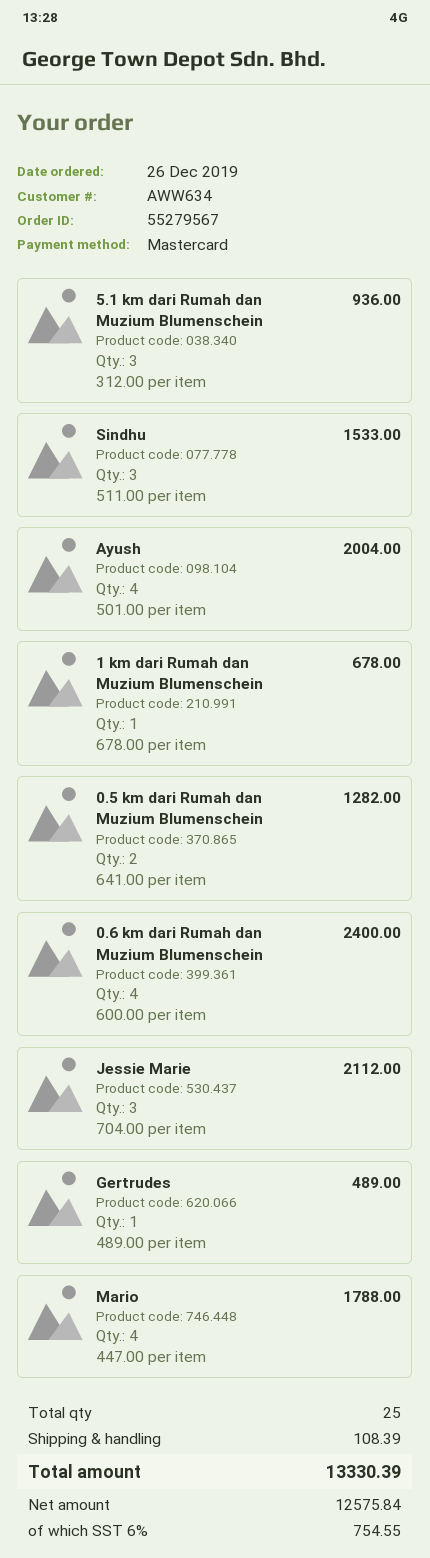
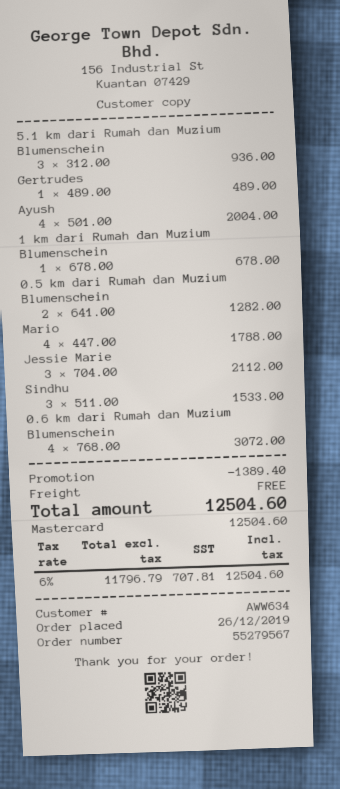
0.6 km dari Rumah dan Muzium Blumenschein: 4 x 600.00 = 2400.00 -> 4 x 768.00 = 3072.00
discount: none -> 1389.40
shipping: 108.39 -> 0.00
net: 12575.84 -> 11796.79
tax: 6% = 754.55 -> 6% = 707.81
total: 13330.39 -> 12504.60

